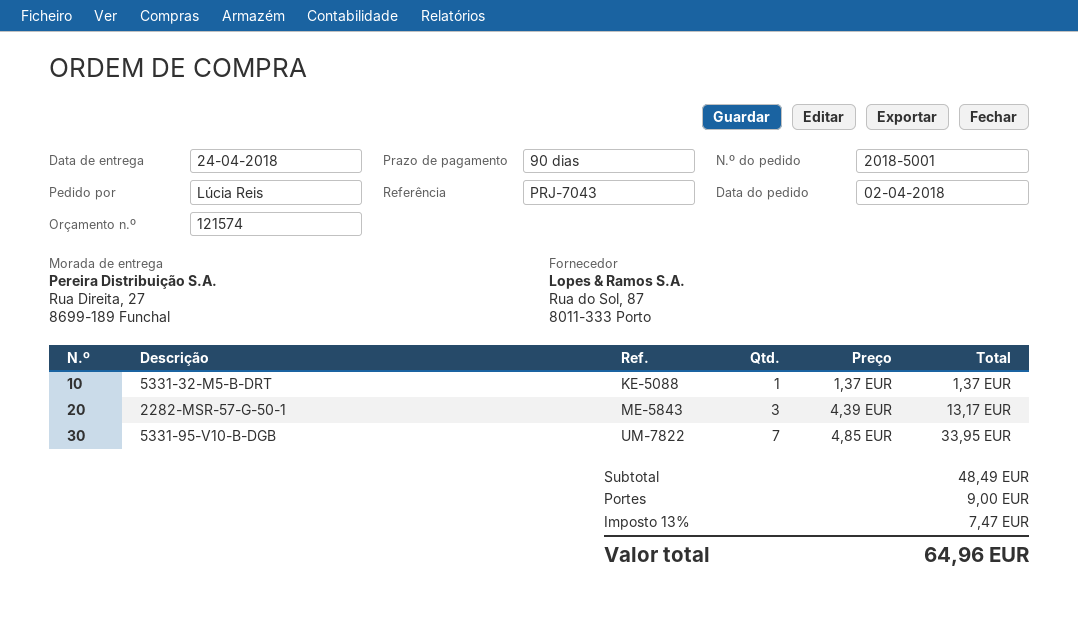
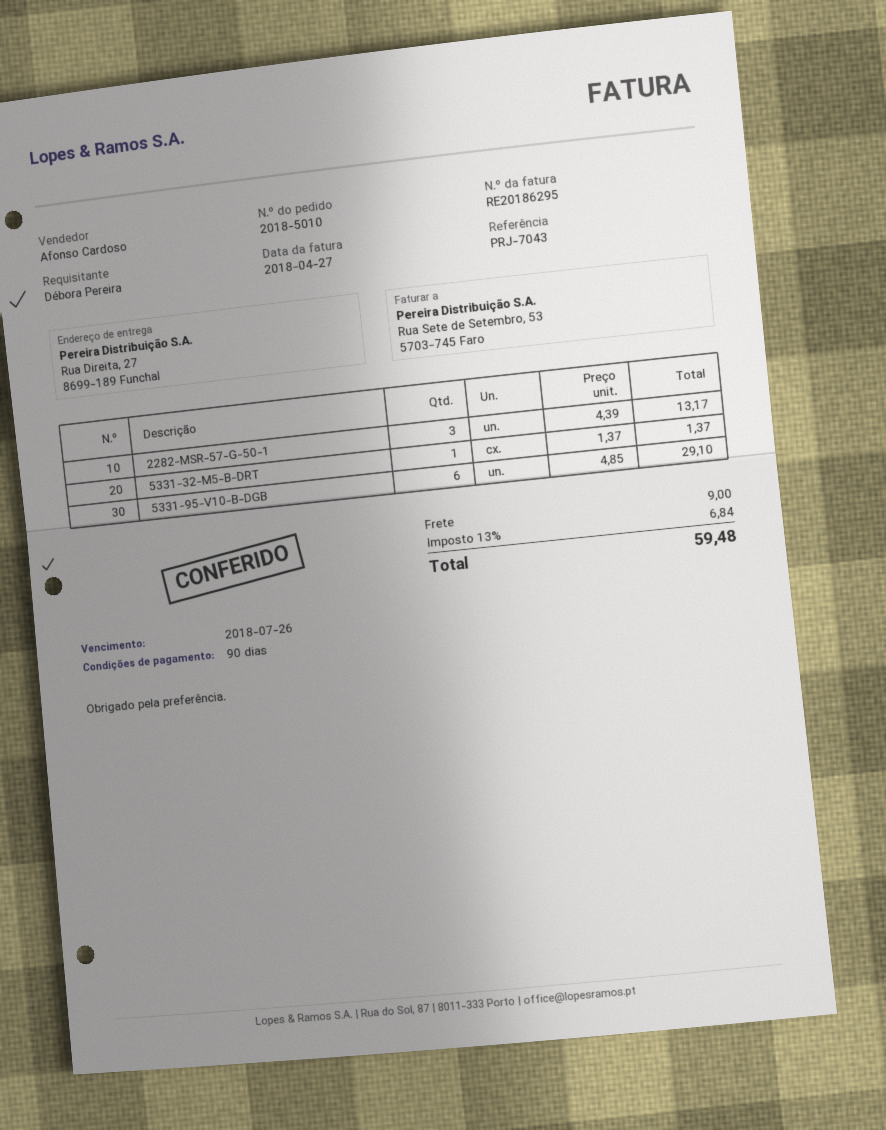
order number: 2018-5001 -> 2018-5010
ordered by: Lúcia Reis -> Débora Pereira
5331-95-V10-B-DGB: 7 x 4.85 = 33.95 -> 6 x 4.85 = 29.10
tax: 13% = 7.47 -> 13% = 6.84
total: 64.96 -> 59.48

